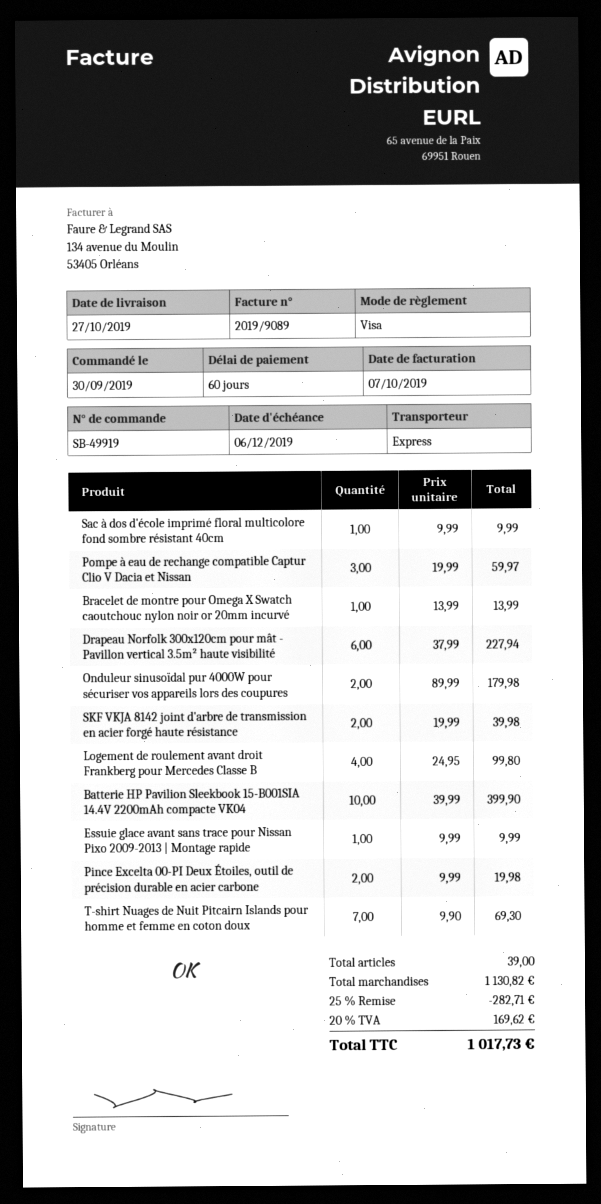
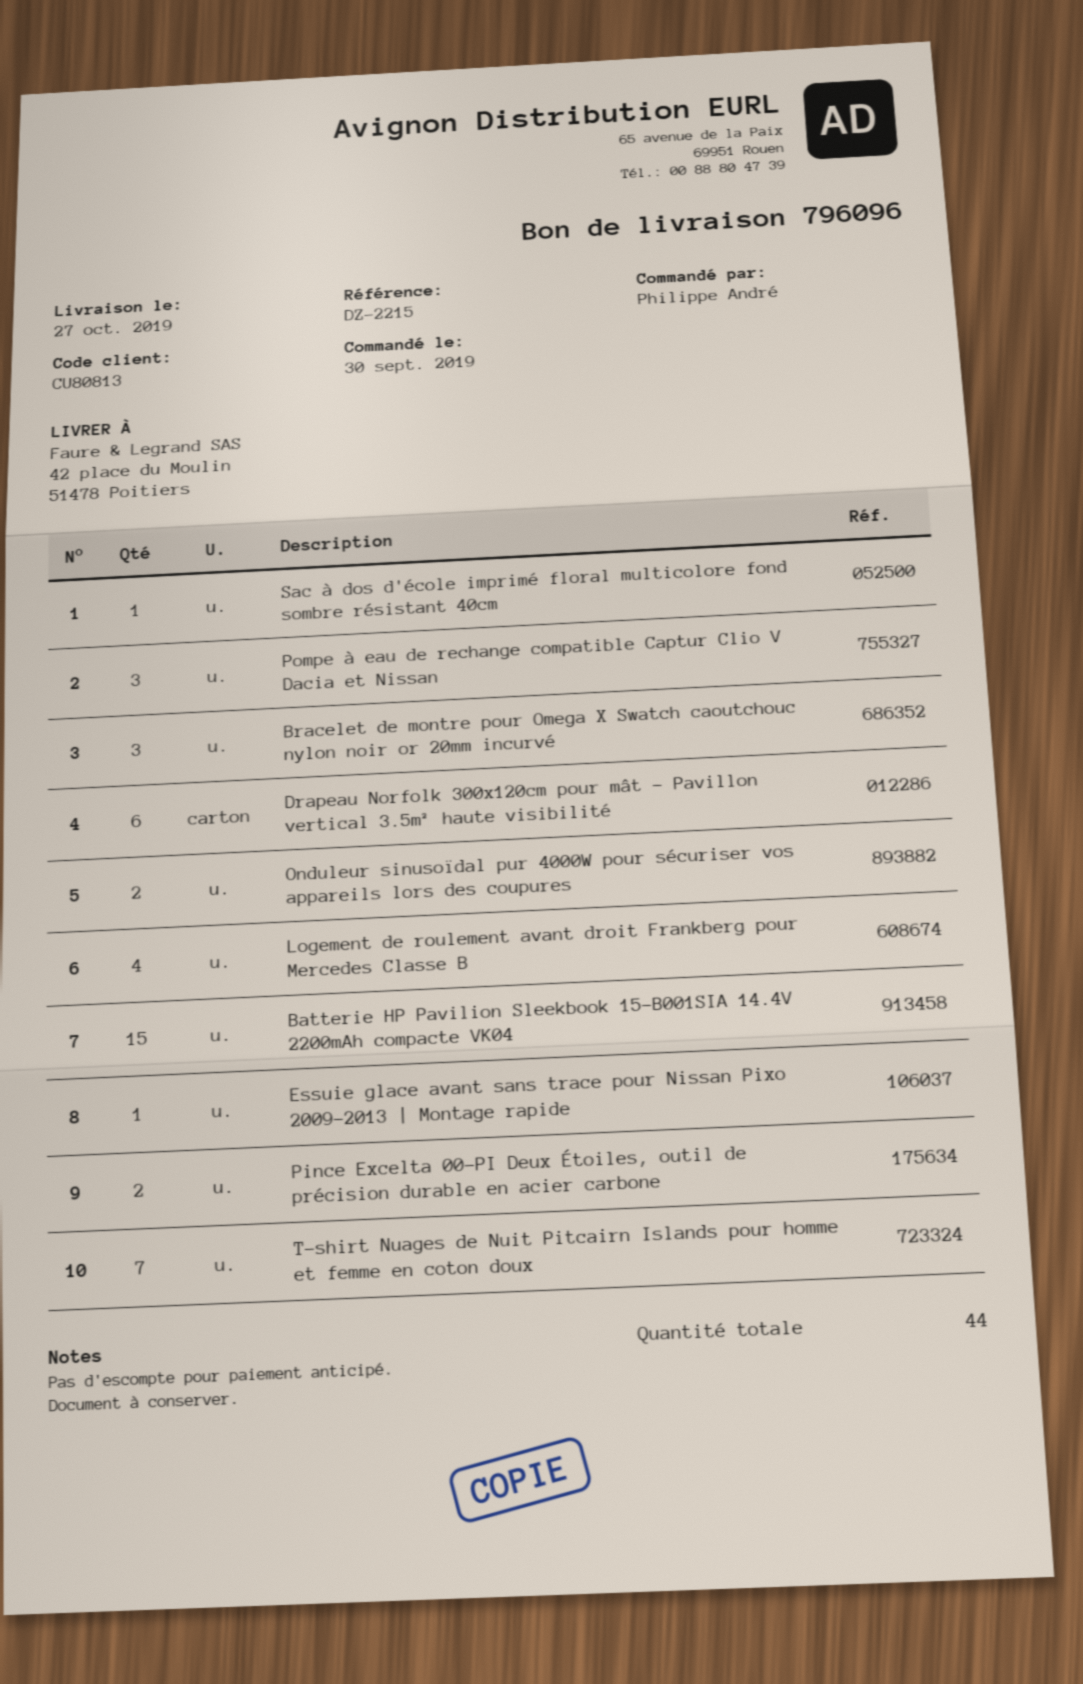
Bracelet de montre pour Omega X Swatch caoutchouc nylon noir or 20mm incurvé: 1 -> 3
SKF VKJA 8142 joint d'arbre de transmission en acier forgé haute résistance: 2 -> none
Batterie HP Pavilion Sleekbook 15-B001SIA 14.4V 2200mAh compacte VK04: 10 -> 15
total quantity: 39 -> 44

